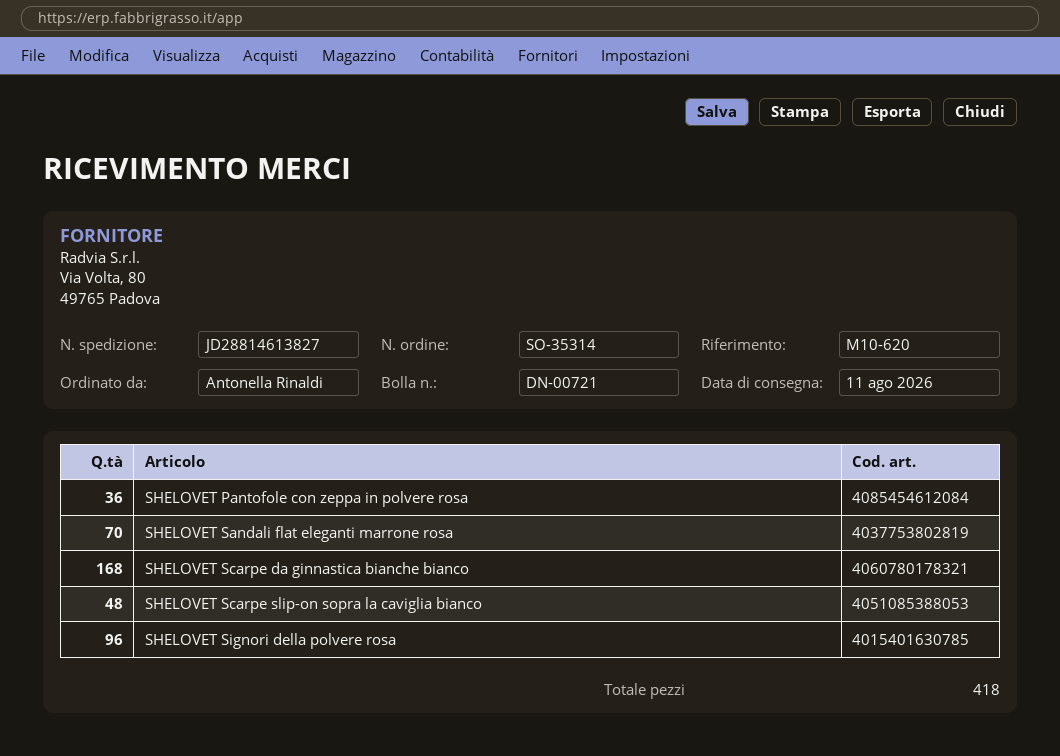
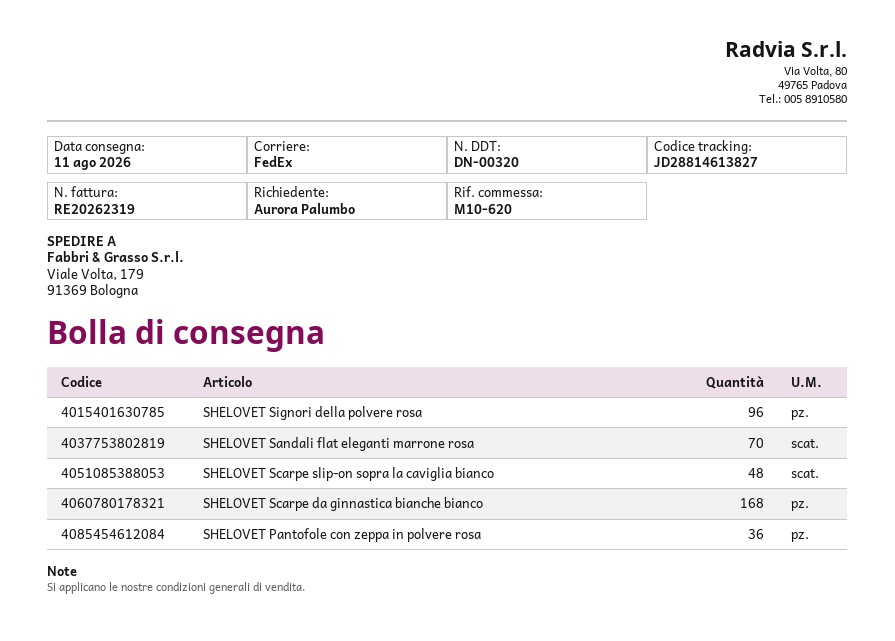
delivery note number: DN-00721 -> DN-00320
ordered by: Antonella Rinaldi -> Aurora Palumbo

